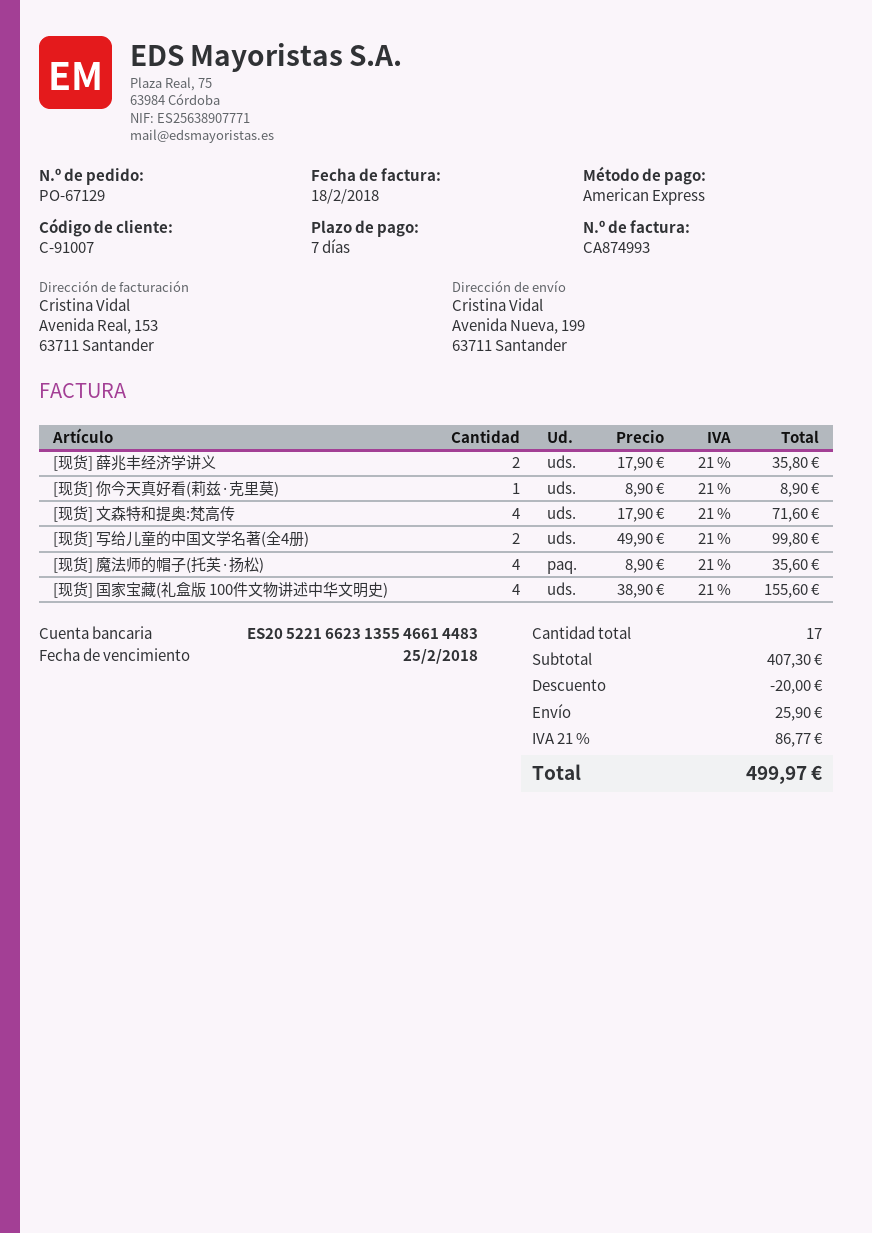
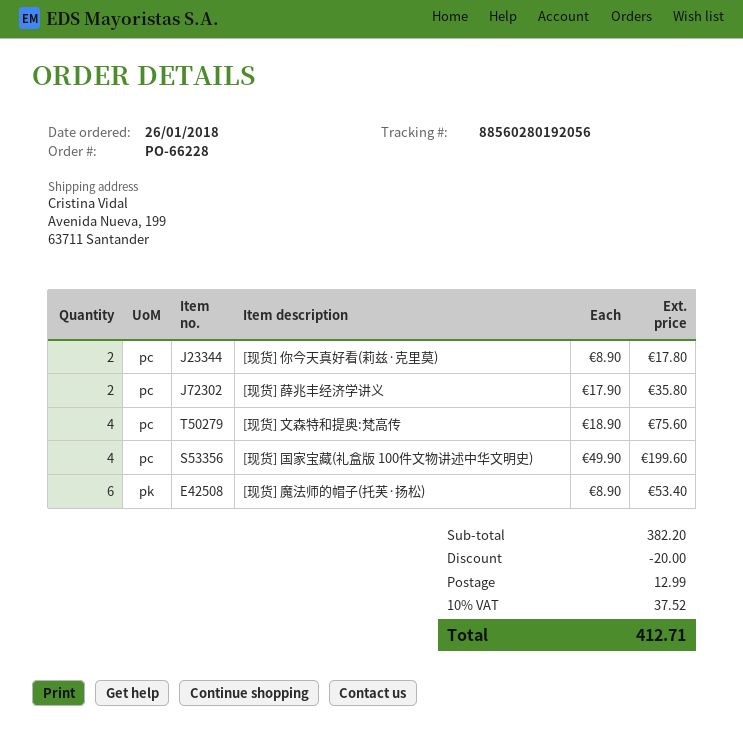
order number: PO-67129 -> PO-66228
[现货] 你今天真好看(莉兹·克里莫): 1 x 8.90 = 8.90 -> 2 x 8.90 = 17.80
[现货] 文森特和提奥:梵高传: 4 x 17.90 = 71.60 -> 4 x 18.90 = 75.60
[现货] 写给儿童的中国文学名著(全4册): 2 x 49.90 = 99.80 -> none
[现货] 魔法师的帽子(托芙·扬松): 4 x 8.90 = 35.60 -> 6 x 8.90 = 53.40
[现货] 国家宝藏(礼盒版 100件文物讲述中华文明史): 4 x 38.90 = 155.60 -> 4 x 49.90 = 199.60
subtotal: 407.30 -> 382.20
shipping: 25.90 -> 12.99
tax: 21% = 86.77 -> 10% = 37.52
total: 499.97 -> 412.71

